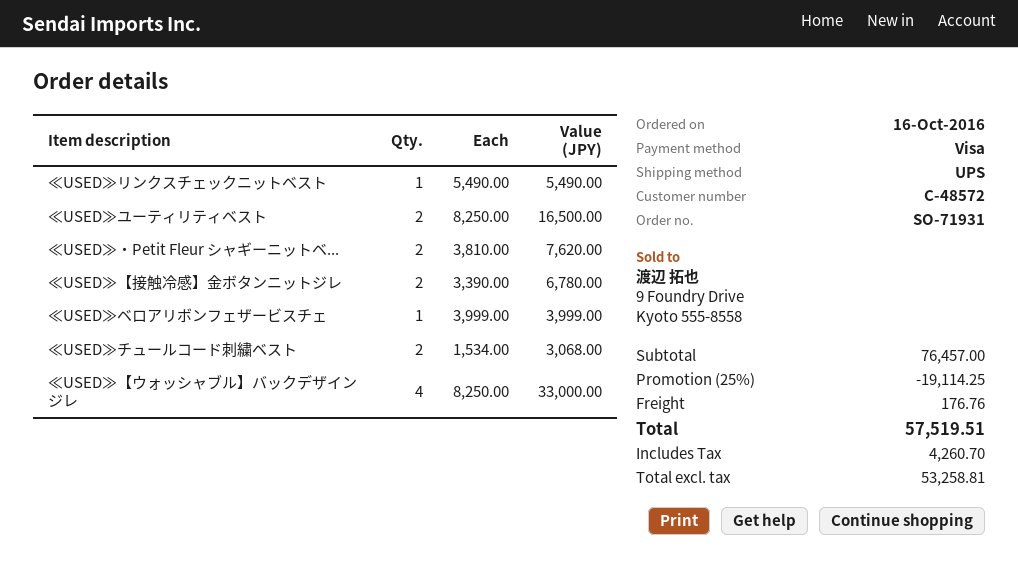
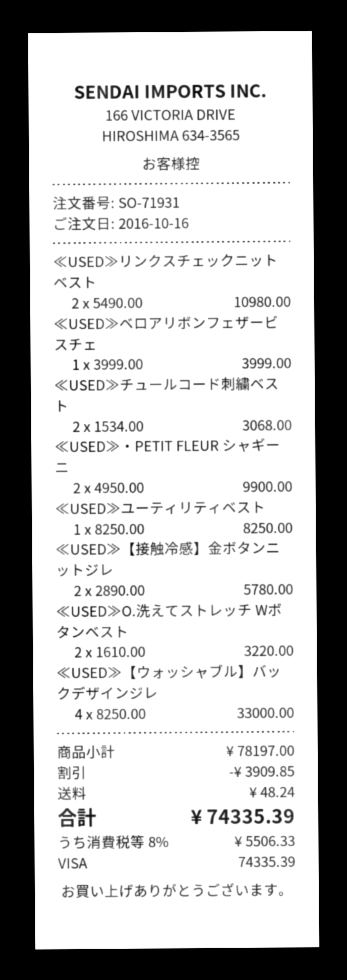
≪USED≫リンクスチェックニットベスト: 1 x 5490.00 = 5490.00 -> 2 x 5490.00 = 10980.00
≪USED≫ユーティリティベスト: 2 x 8250.00 = 16500.00 -> 1 x 8250.00 = 8250.00
≪USED≫・Petit Fleur シャギーニットベ...: 2 x 3810.00 = 7620.00 -> 2 x 4950.00 = 9900.00
≪USED≫【接触冷感】金ボタンニットジレ: 2 x 3390.00 = 6780.00 -> 2 x 2890.00 = 5780.00
≪USED≫O.洗えてストレッチ Wボタンベスト: none -> 2 x 1610.00 = 3220.00
subtotal: 76457.00 -> 78197.00
discount: 19114.25 -> 3909.85
shipping: 176.76 -> 48.24
tax: 4260.70 -> 5506.33
total: 57519.51 -> 74335.39

